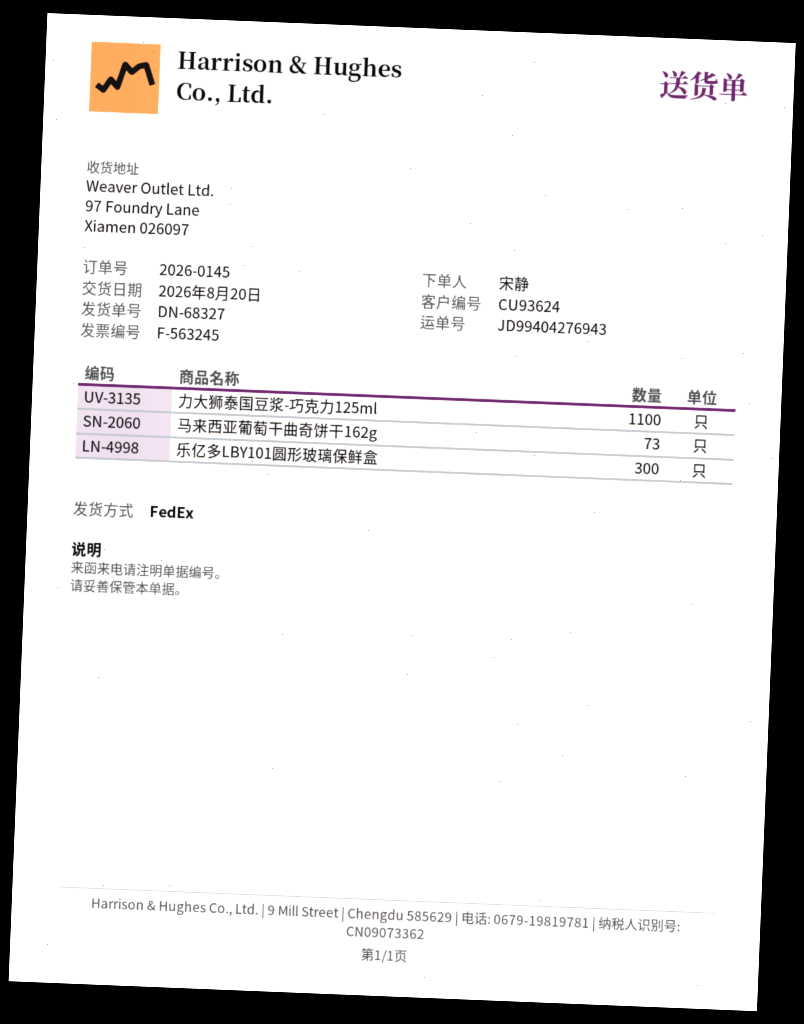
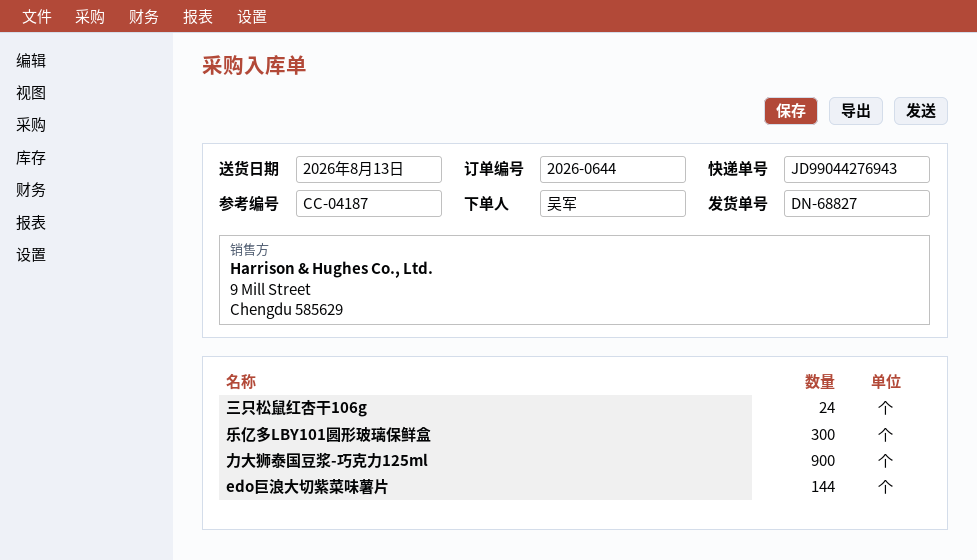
order number: 2026-0145 -> 2026-0644
delivery note number: DN-68327 -> DN-68827
delivery date: 2026-08-20 -> 2026-08-13
ordered by: 宋静 -> 吴军
tracking number: JD99404276943 -> JD99044276943
力大狮泰国豆浆-巧克力125ml: 1100 -> 900
马来西亚葡萄干曲奇饼干162g: 73 -> none
三只松鼠红杏干106g: none -> 24
edo巨浪大切紫菜味薯片: none -> 144

